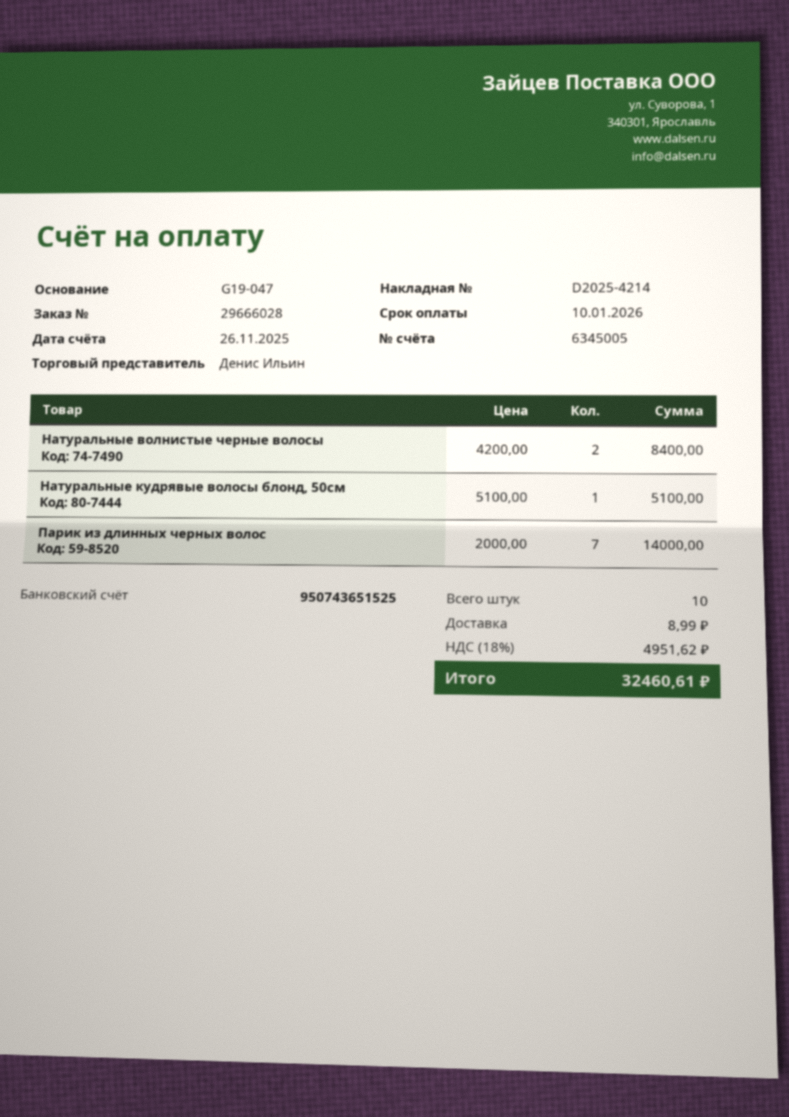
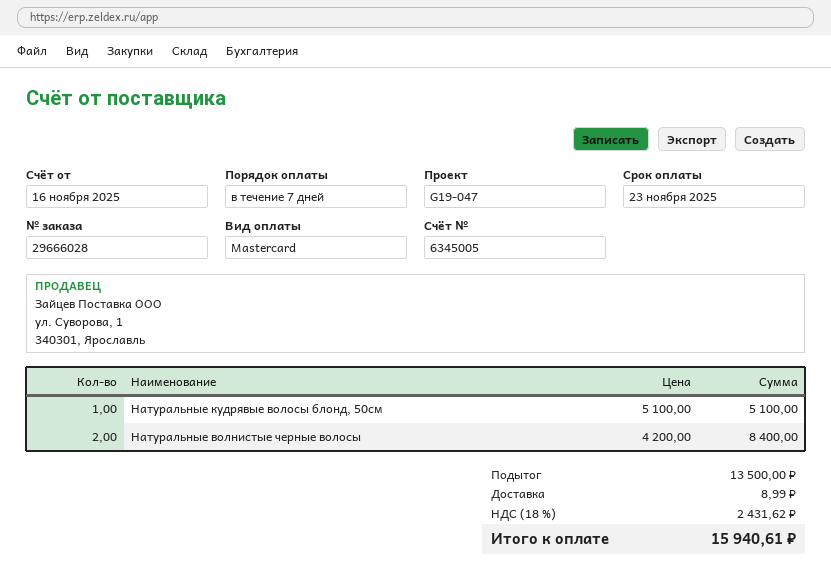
invoice date: 2025-11-26 -> 2025-11-16
due date: 2026-01-10 -> 2025-11-23
Парик из длинных черных волос: 7 x 2000.00 = 14000.00 -> none
tax: 18% = 4951.62 -> 18% = 2431.62
total: 32460.61 -> 15940.61

